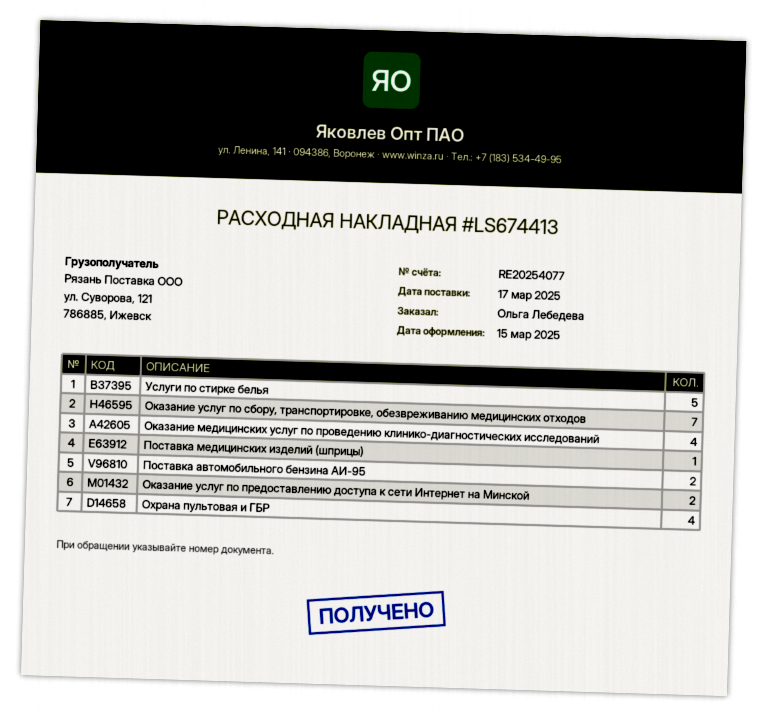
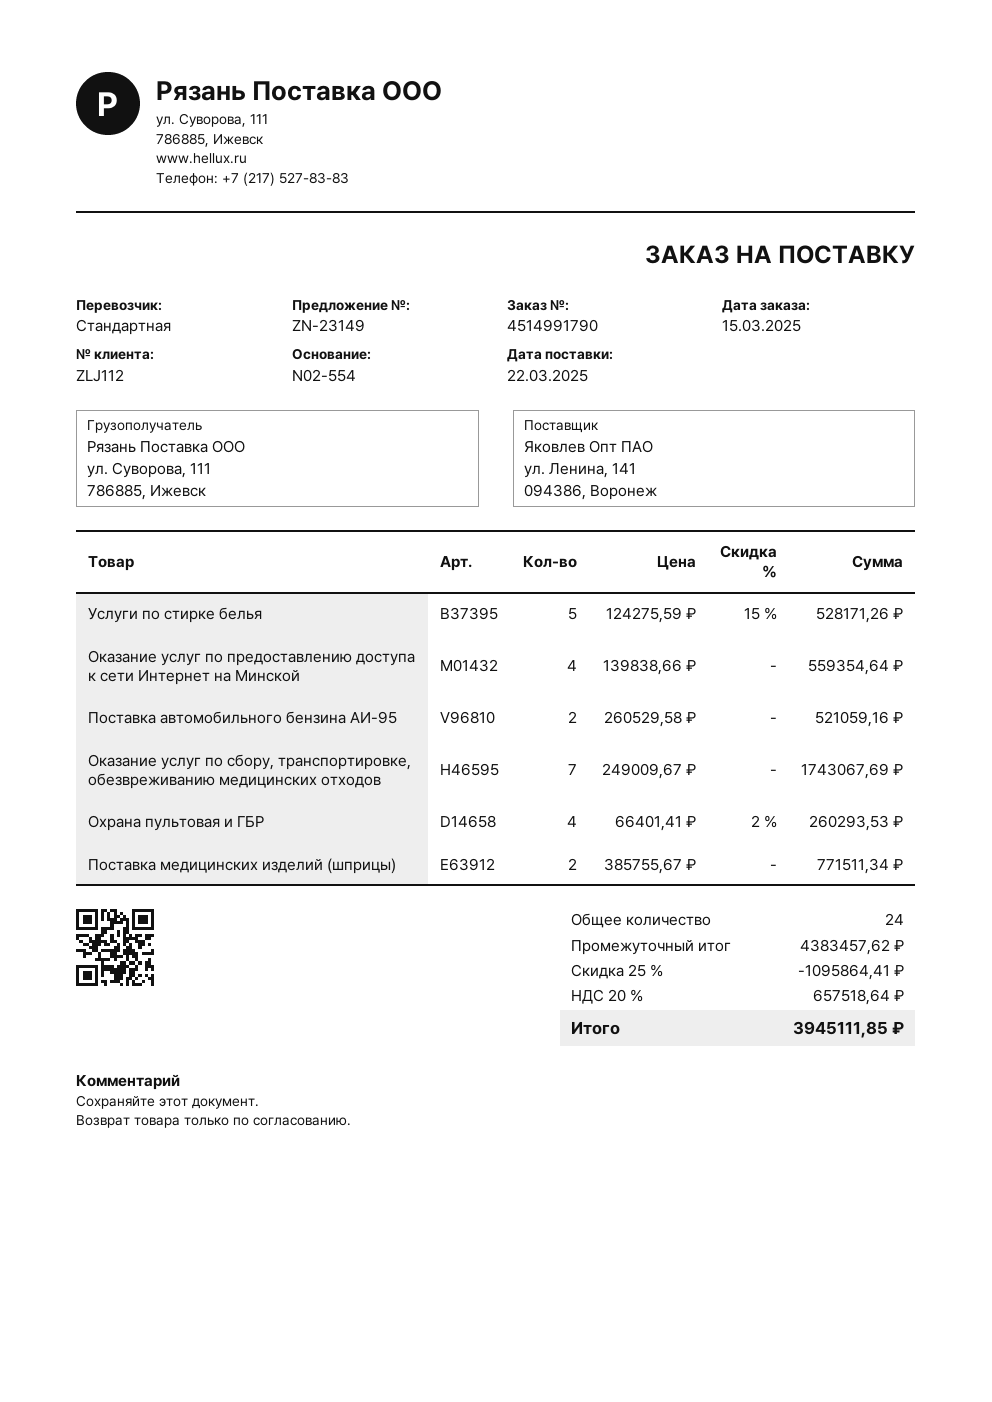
delivery date: 2025-03-17 -> 2025-03-22
ship to: ул. Суворова, 121, 786885, Ижевск -> ул. Суворова, 111, 786885, Ижевск
Оказание медицинских услуг по проведению клинико-диагностических исследований: 4 -> none
Поставка медицинских изделий (шприцы): 1 -> 2
Оказание услуг по предоставлению доступа к сети Интернет на Минской: 2 -> 4

